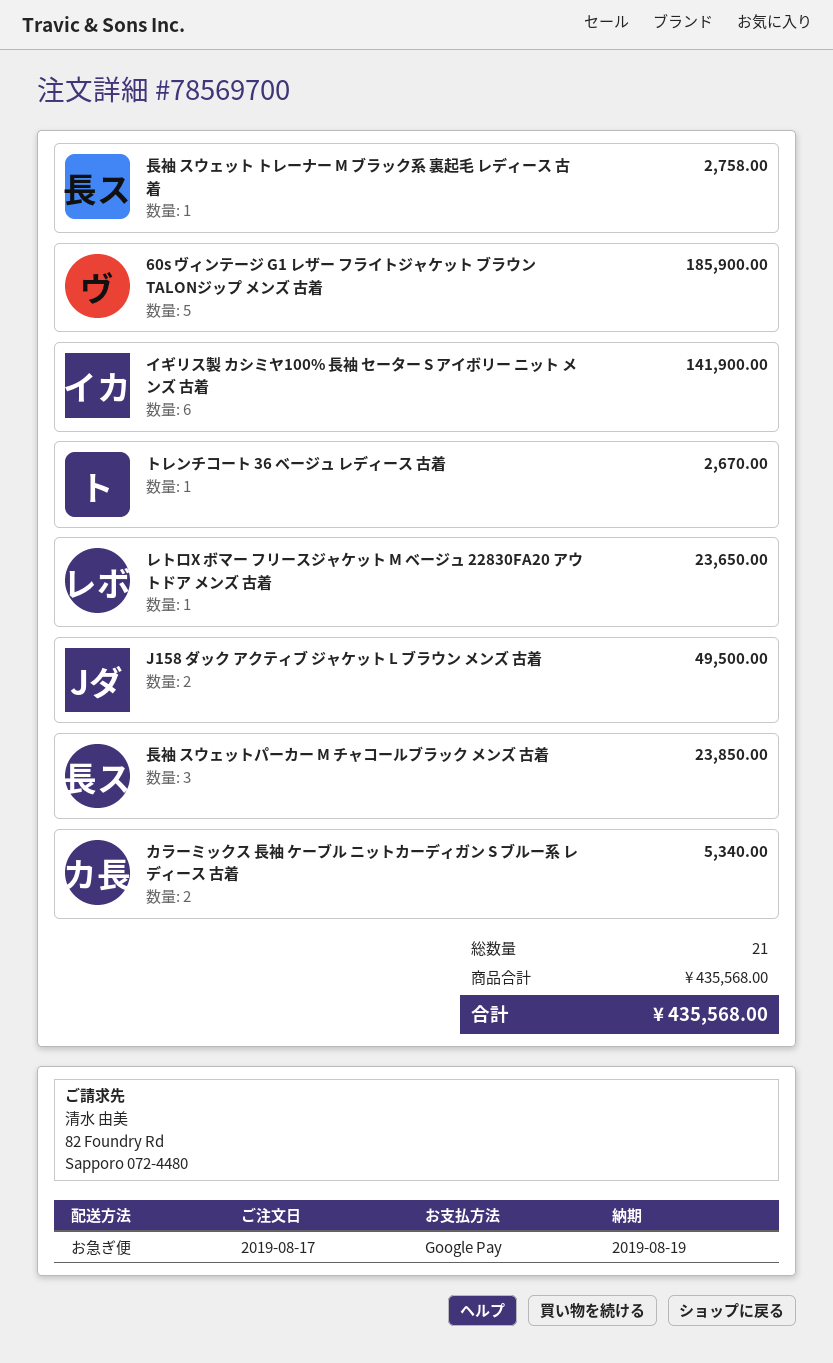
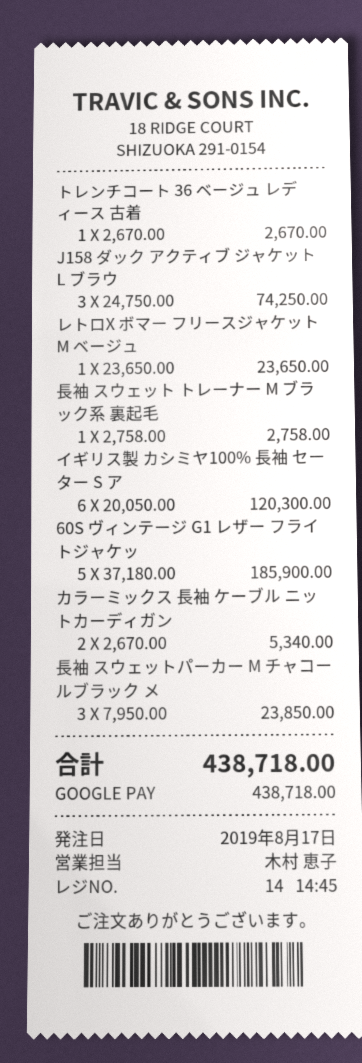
イギリス製 カシミヤ100% 長袖 セーター S アイボリー ニット メンズ 古着: 6 for 141900.00 -> 6 for 120300.00
J158 ダック アクティブ ジャケット L ブラウン メンズ 古着: 2 for 49500.00 -> 3 for 74250.00
total: 435568.00 -> 438718.00

